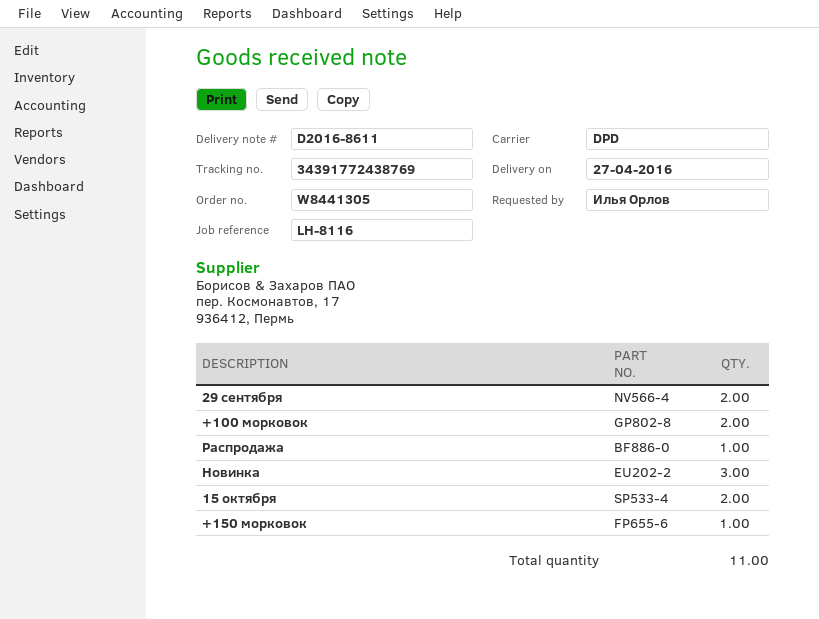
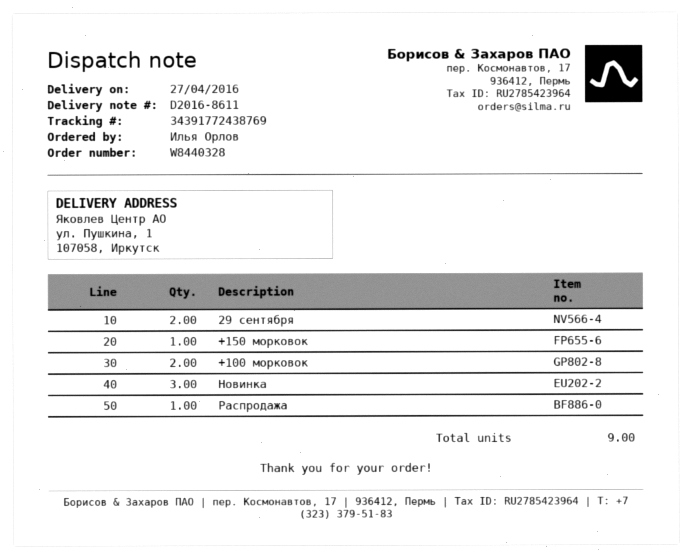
order number: W8441305 -> W8440328
15 октября: 2 -> none
total quantity: 11 -> 9

